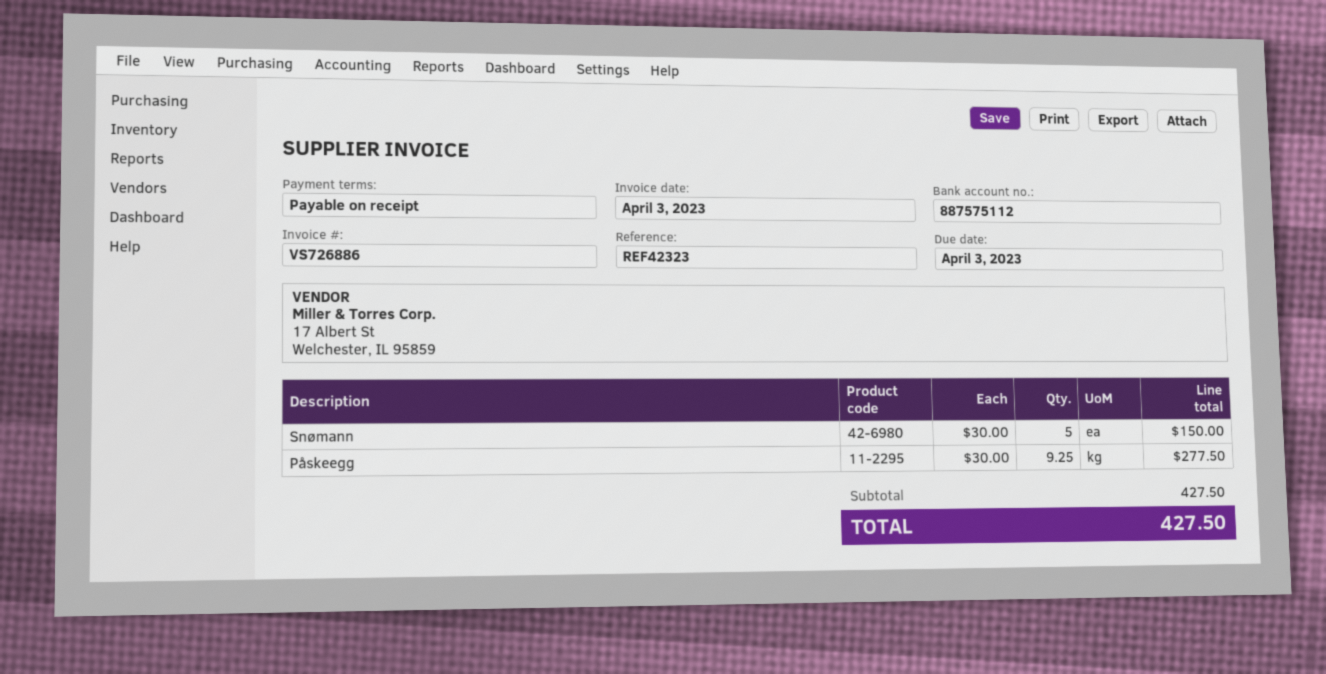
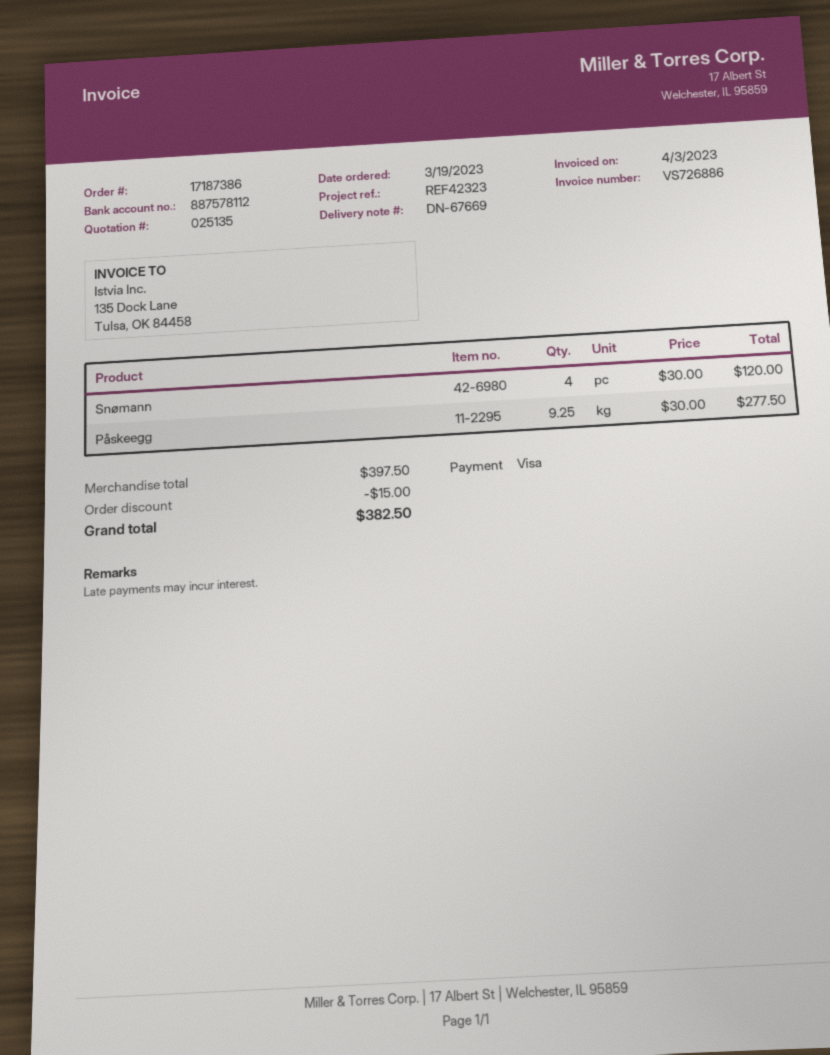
bank account: 887575112 -> 887578112
Snømann: 5 x 30.00 = 150.00 -> 4 x 30.00 = 120.00
subtotal: 427.50 -> 397.50
discount: none -> 15.00
total: 427.50 -> 382.50

